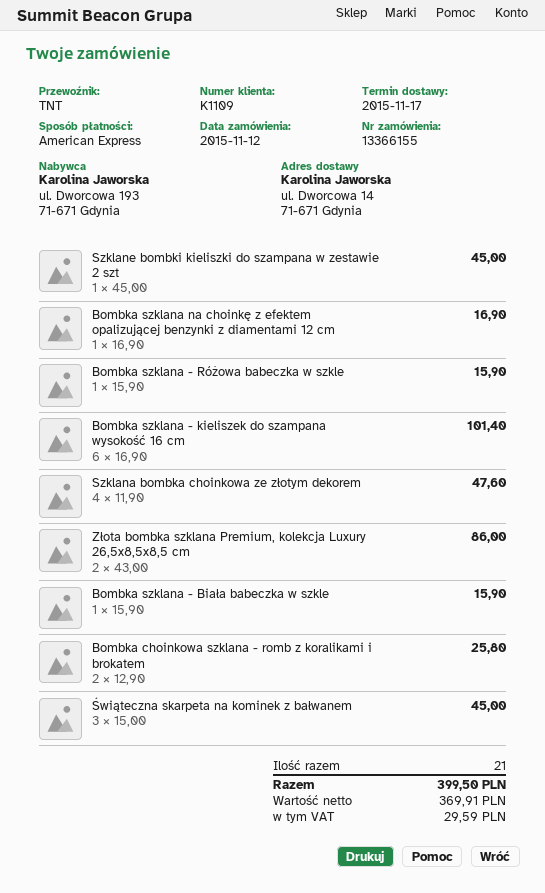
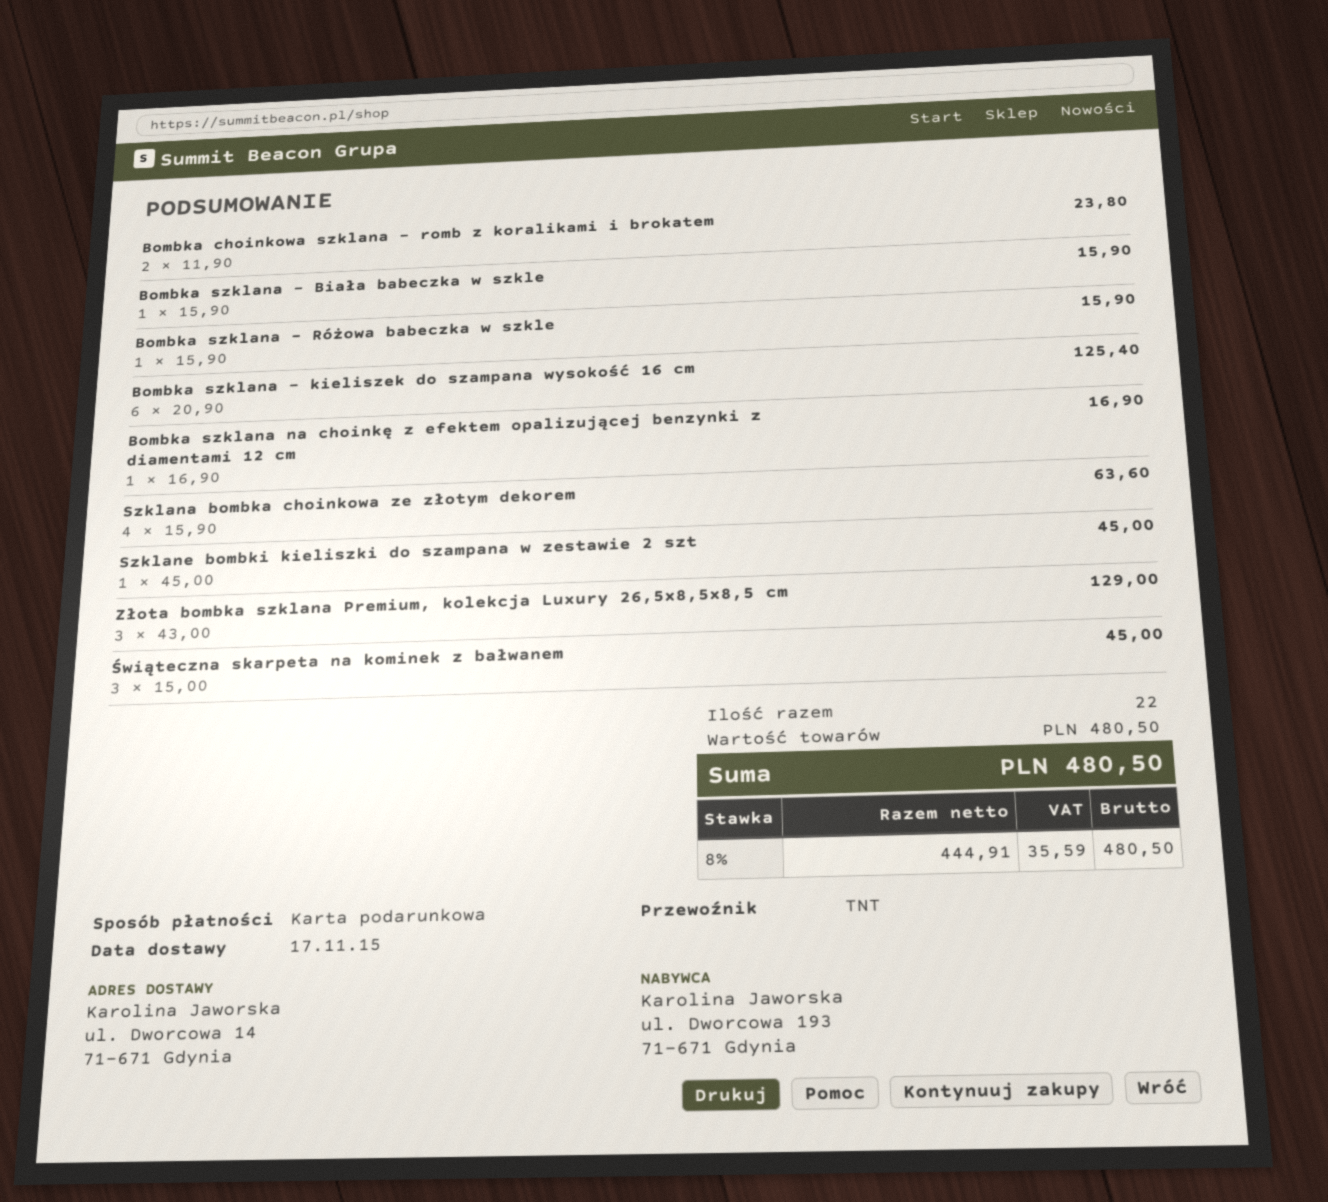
payment method: American Express -> gift card
Bombka szklana - kieliszek do szampana wysokość 16 cm: 6 x 16.90 = 101.40 -> 6 x 20.90 = 125.40
Szklana bombka choinkowa ze złotym dekorem: 4 x 11.90 = 47.60 -> 4 x 15.90 = 63.60
Złota bombka szklana Premium, kolekcja Luxury 26,5x8,5x8,5 cm: 2 x 43.00 = 86.00 -> 3 x 43.00 = 129.00
Bombka choinkowa szklana - romb z koralikami i brokatem: 2 x 12.90 = 25.80 -> 2 x 11.90 = 23.80
total quantity: 21 -> 22
net: 369.91 -> 444.91
tax: 29.59 -> 35.59
total: 399.50 -> 480.50

